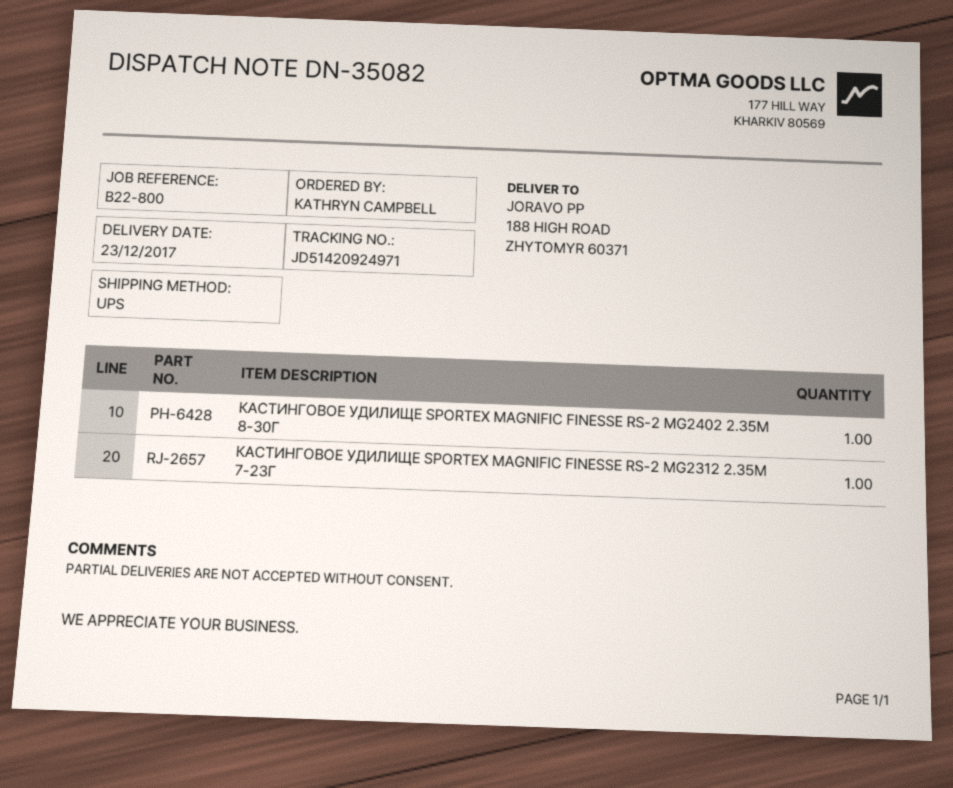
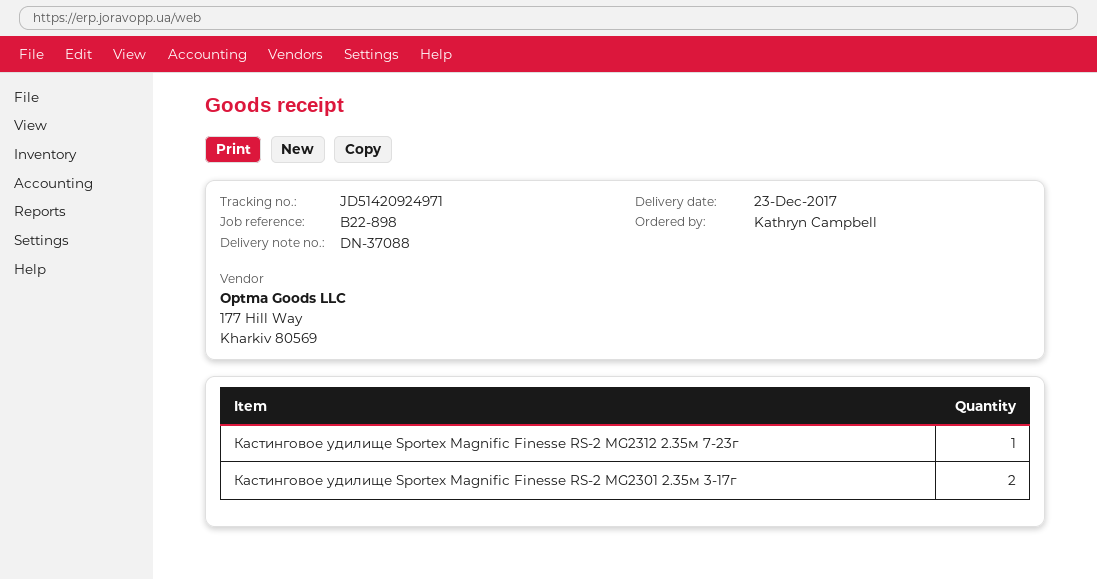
delivery note number: DN-35082 -> DN-37088
reference: B22-800 -> B22-898
КАСТИНГОВОЕ УДИЛИЩЕ SPORTEX MAGNIFIC FINESSE RS-2 MG2402 2.35М 8-30Г: 1 -> none
Кастинговое удилище Sportex Magnific Finesse RS-2 MG2301 2.35м 3-17г: none -> 2

